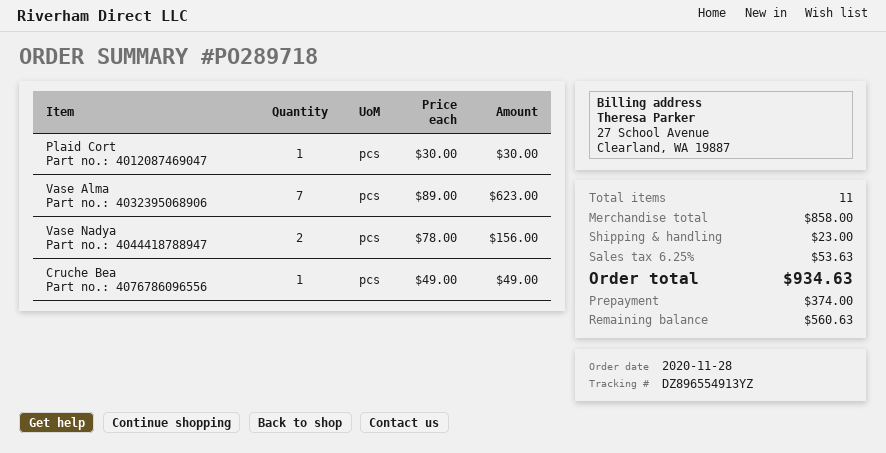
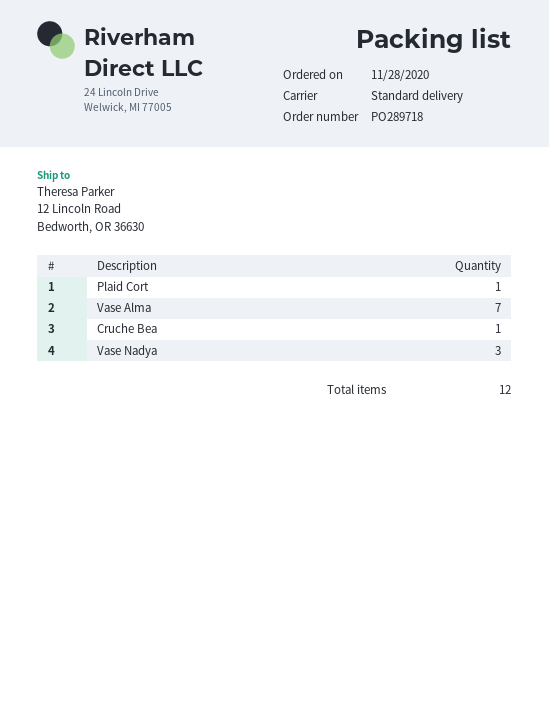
Vase Nadya: 2 -> 3
total quantity: 11 -> 12

